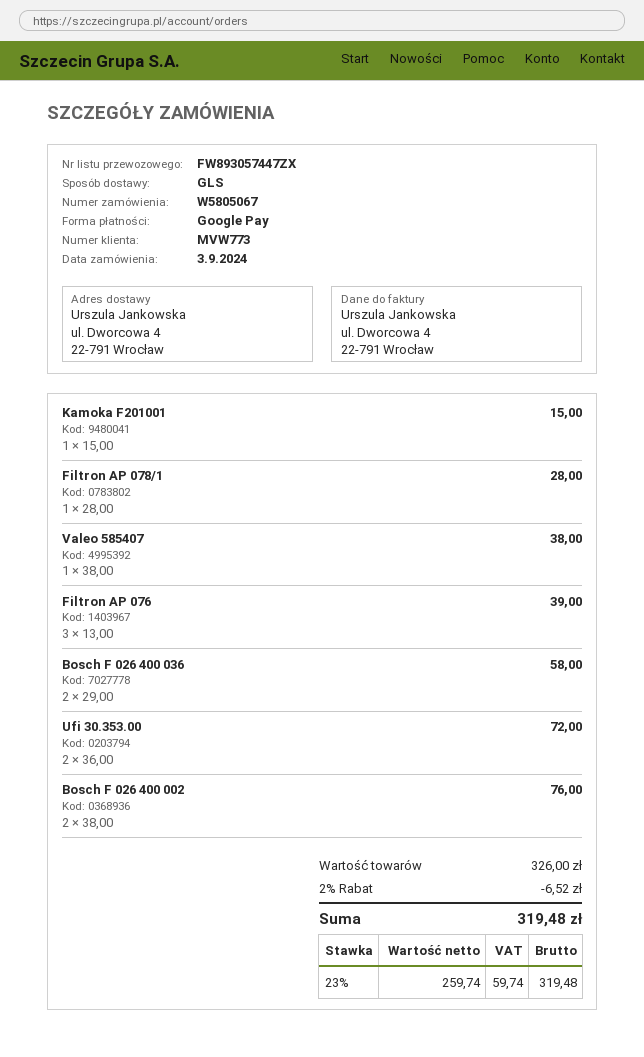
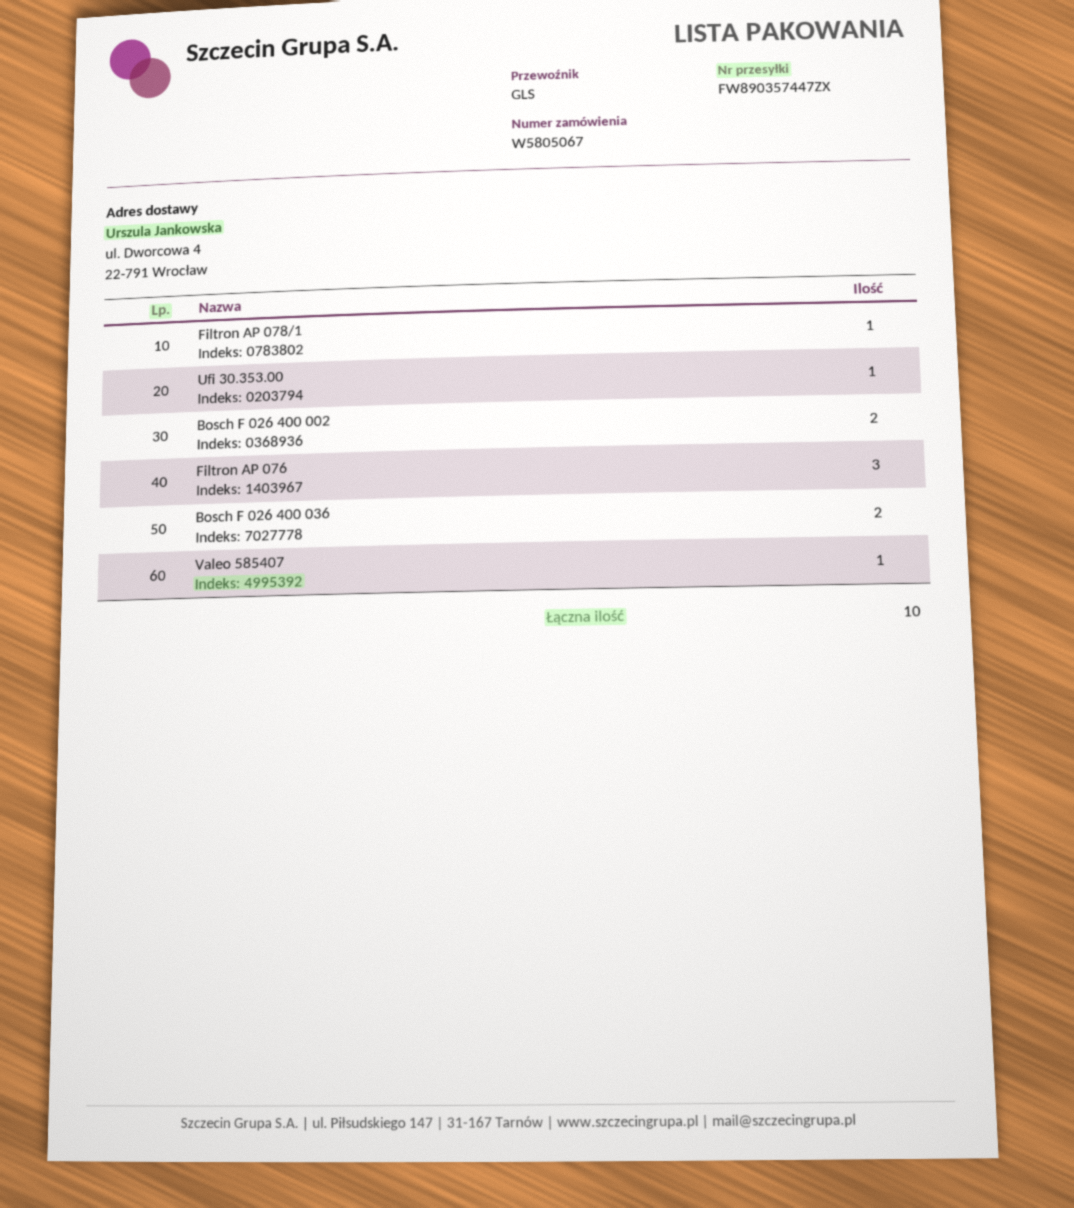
tracking number: FW893057447ZX -> FW890357447ZX
Kamoka F201001: 1 -> none
Ufi 30.353.00: 2 -> 1

